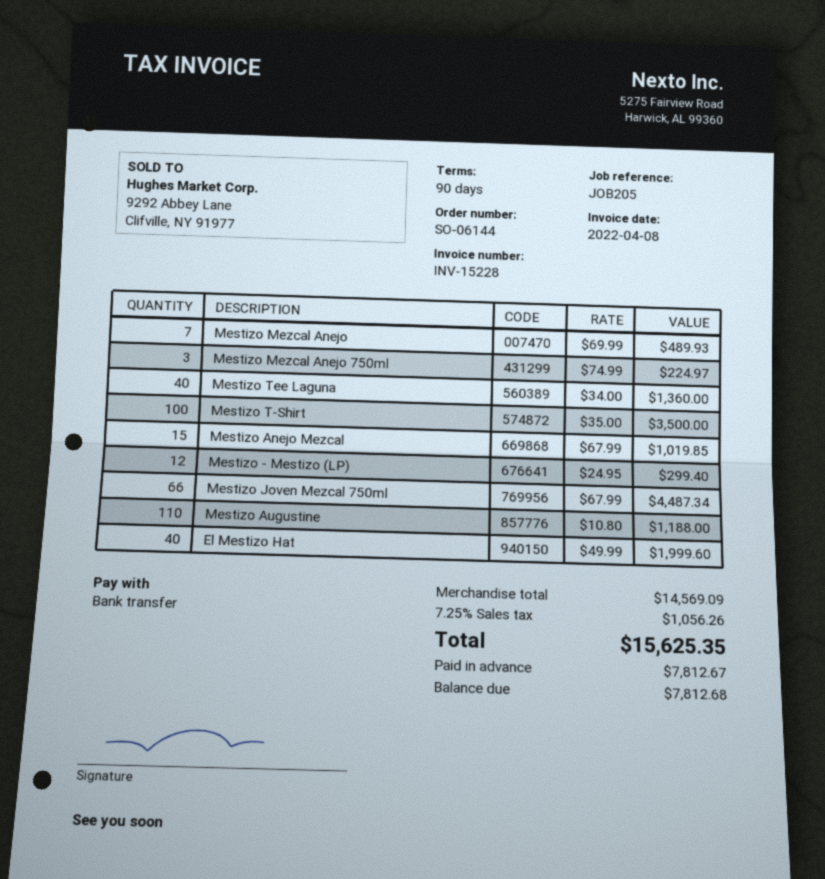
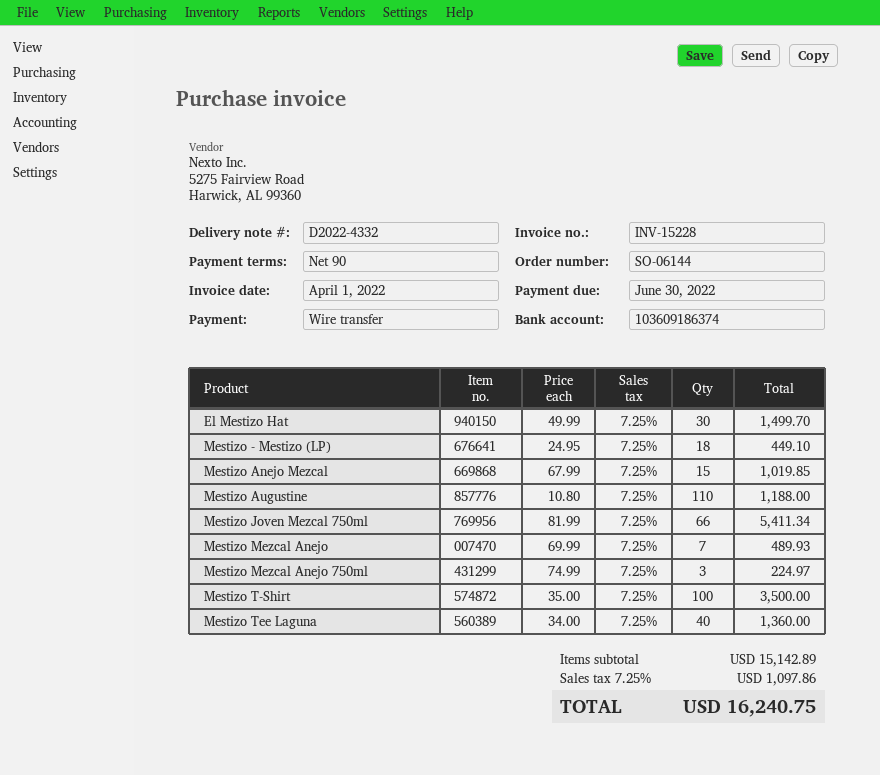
invoice date: 2022-04-08 -> 2022-04-01
Mestizo - Mestizo (LP): 12 x 24.95 = 299.40 -> 18 x 24.95 = 449.10
Mestizo Joven Mezcal 750ml: 66 x 67.99 = 4487.34 -> 66 x 81.99 = 5411.34
El Mestizo Hat: 40 x 49.99 = 1999.60 -> 30 x 49.99 = 1499.70
subtotal: 14569.09 -> 15142.89
tax: 7.25% = 1056.26 -> 7.25% = 1097.86
total: 15625.35 -> 16240.75

